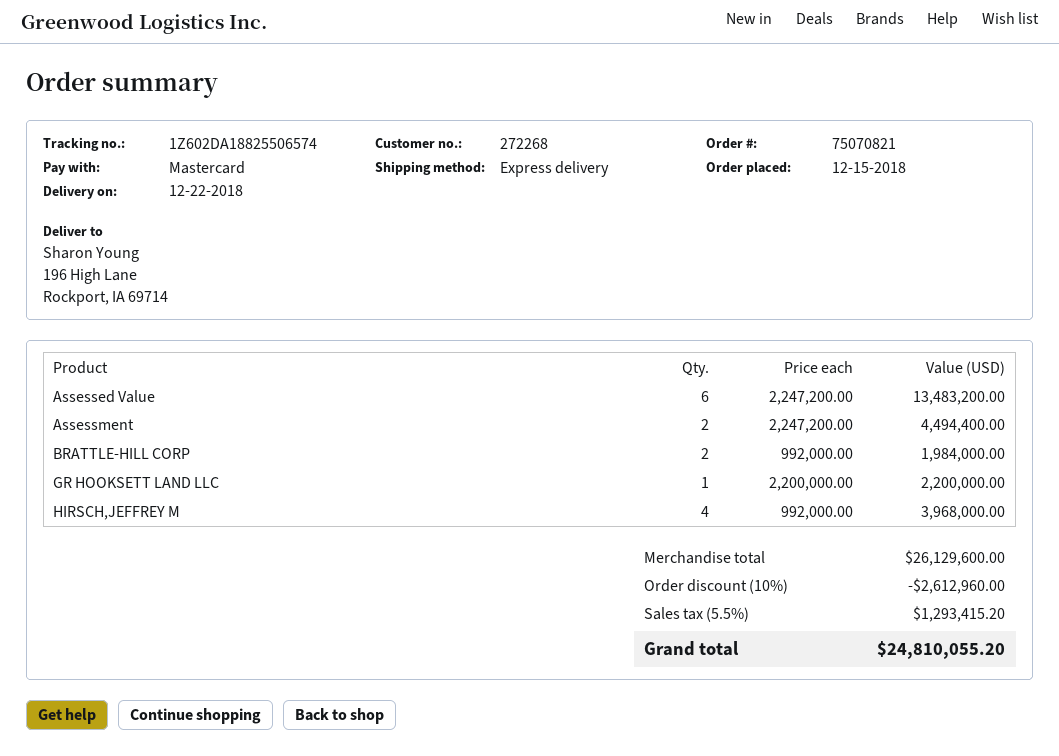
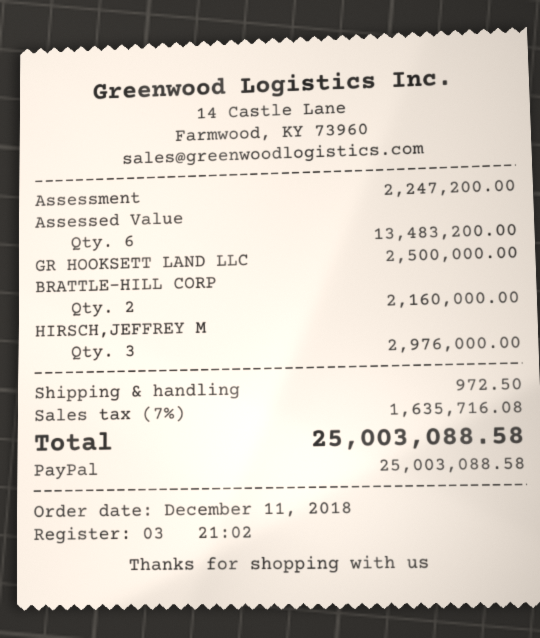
order date: 2018-12-15 -> 2018-12-11
payment method: Mastercard -> PayPal
Assessment: 2 for 4494400.00 -> 1 for 2247200.00
BRATTLE-HILL CORP: 2 for 1984000.00 -> 2 for 2160000.00
GR HOOKSETT LAND LLC: 1 for 2200000.00 -> 1 for 2500000.00
HIRSCH,JEFFREY M: 4 for 3968000.00 -> 3 for 2976000.00
discount: 10% = 2612960.00 -> none
shipping: none -> 972.50
tax: 5.5% = 1293415.20 -> 7% = 1635716.08
total: 24810055.20 -> 25003088.58

